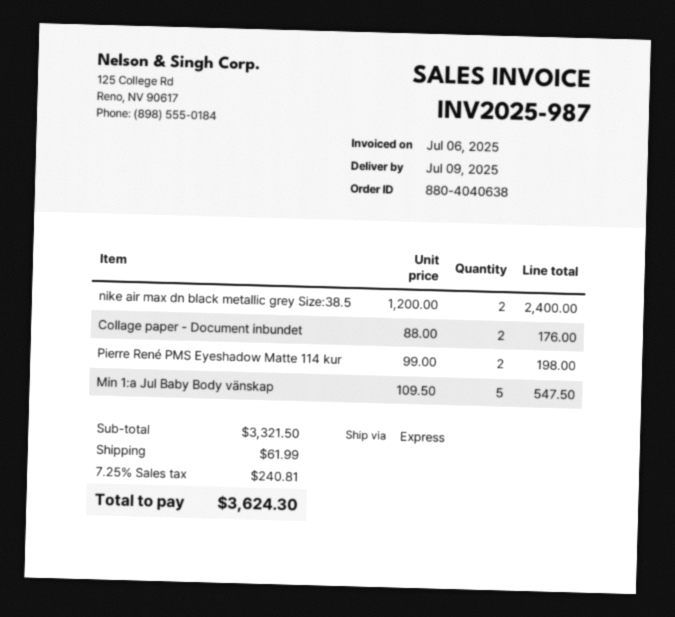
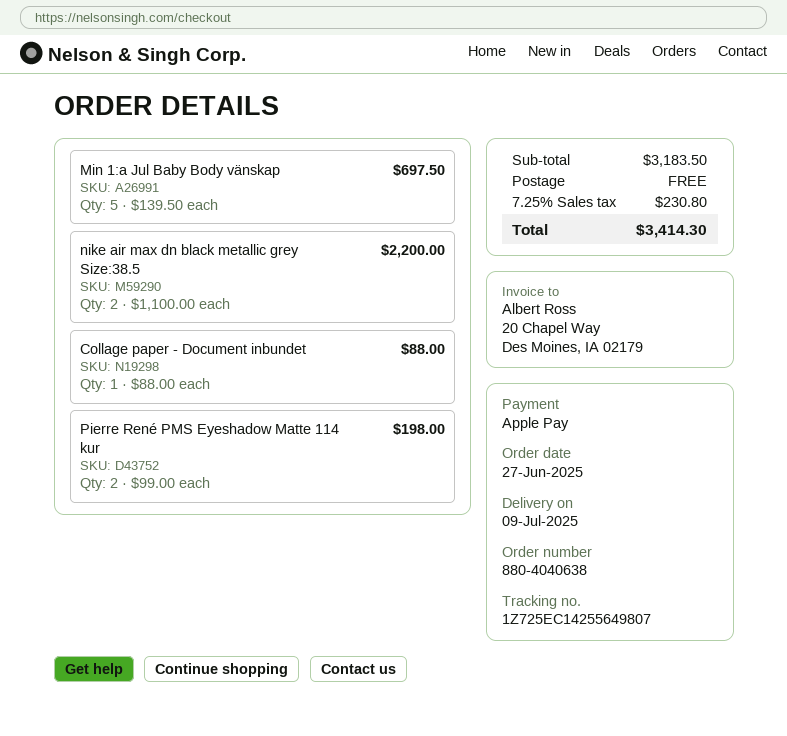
nike air max dn black metallic grey Size:38.5: 2 x 1200.00 = 2400.00 -> 2 x 1100.00 = 2200.00
Collage paper - Document inbundet: 2 x 88.00 = 176.00 -> 1 x 88.00 = 88.00
Min 1:a Jul Baby Body vänskap: 5 x 109.50 = 547.50 -> 5 x 139.50 = 697.50
subtotal: 3321.50 -> 3183.50
shipping: 61.99 -> 0.00
tax: 7.25% = 240.81 -> 7.25% = 230.80
total: 3624.30 -> 3414.30

